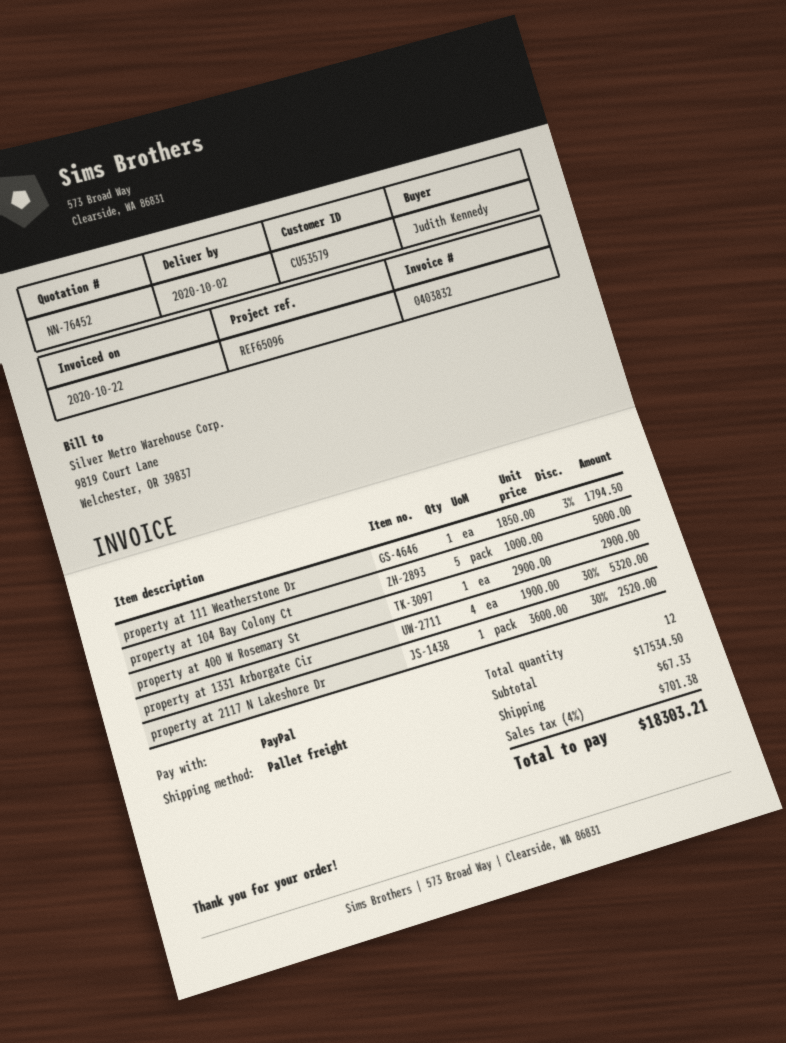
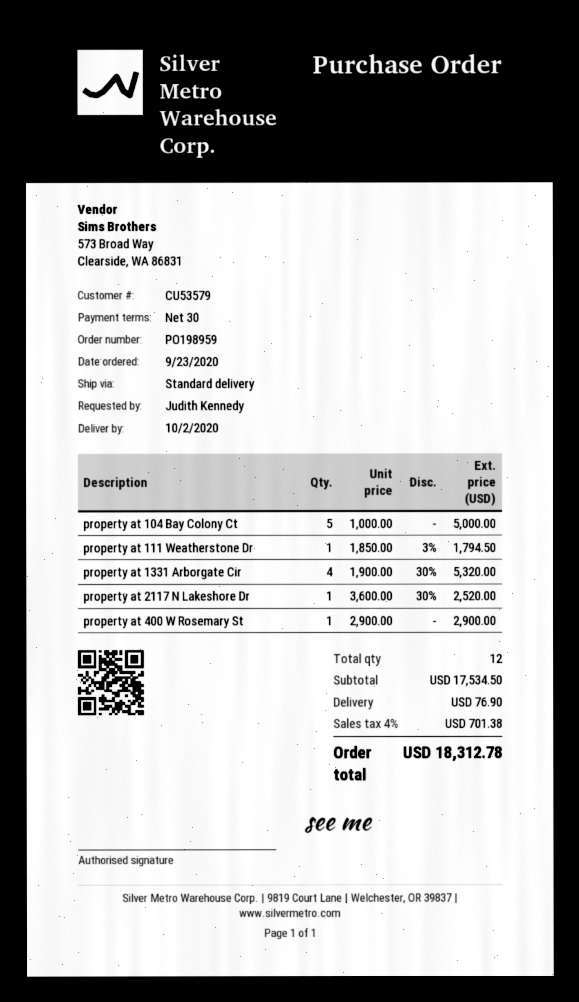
shipping method: pallet freight -> standard
shipping: 67.33 -> 76.90
total: 18303.21 -> 18312.78

